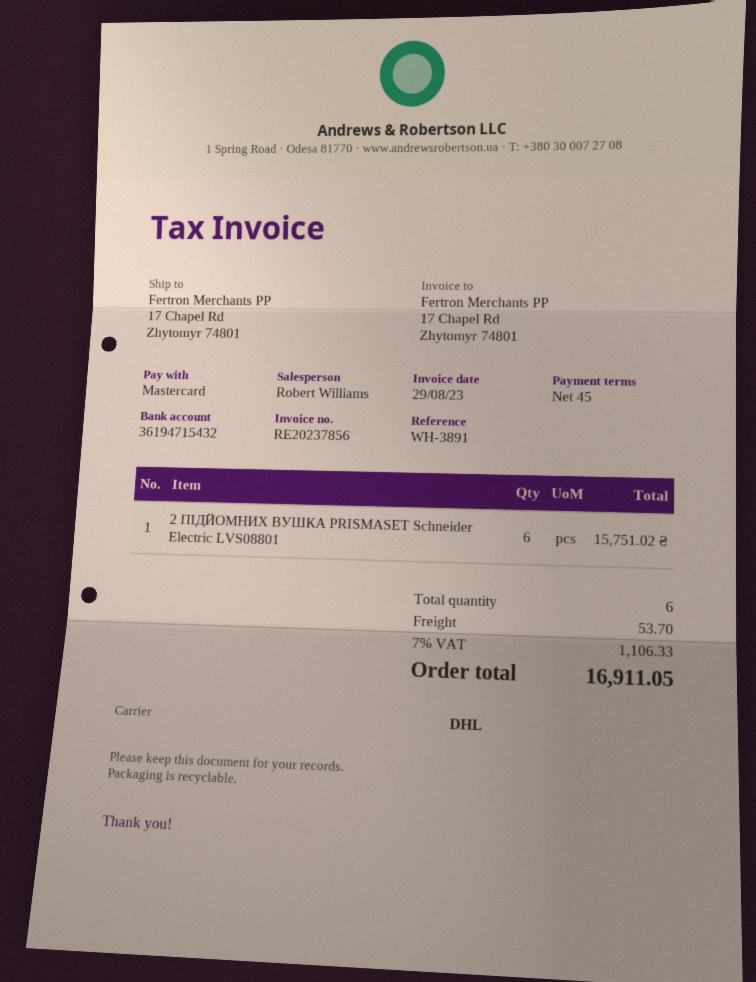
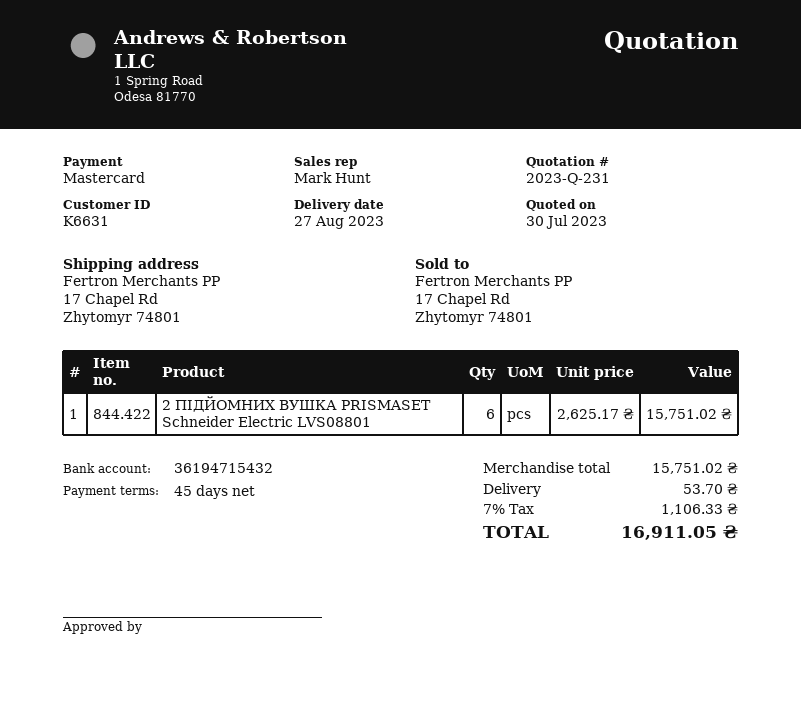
sales rep: Robert Williams -> Mark Hunt

